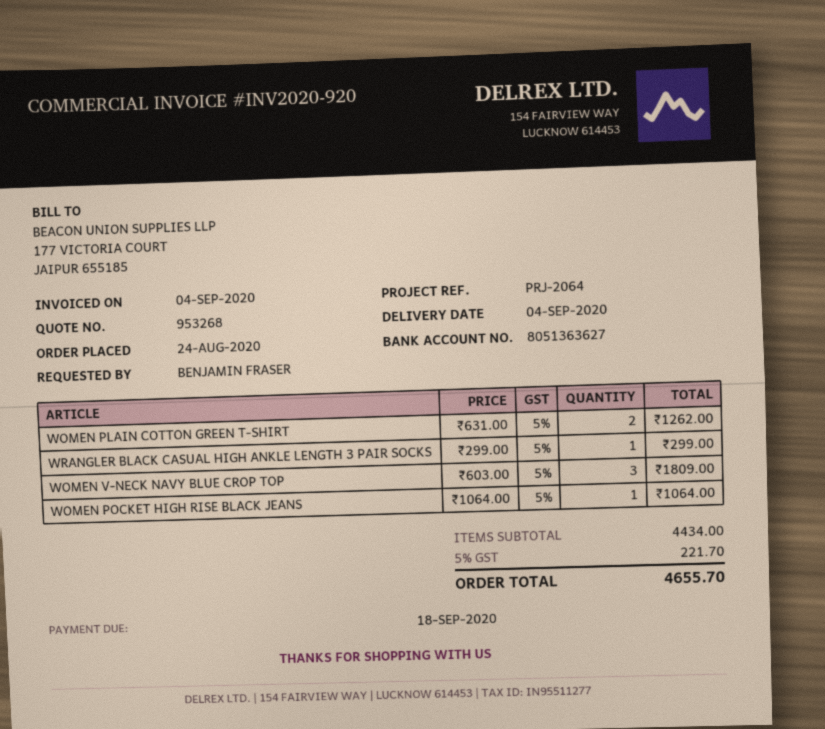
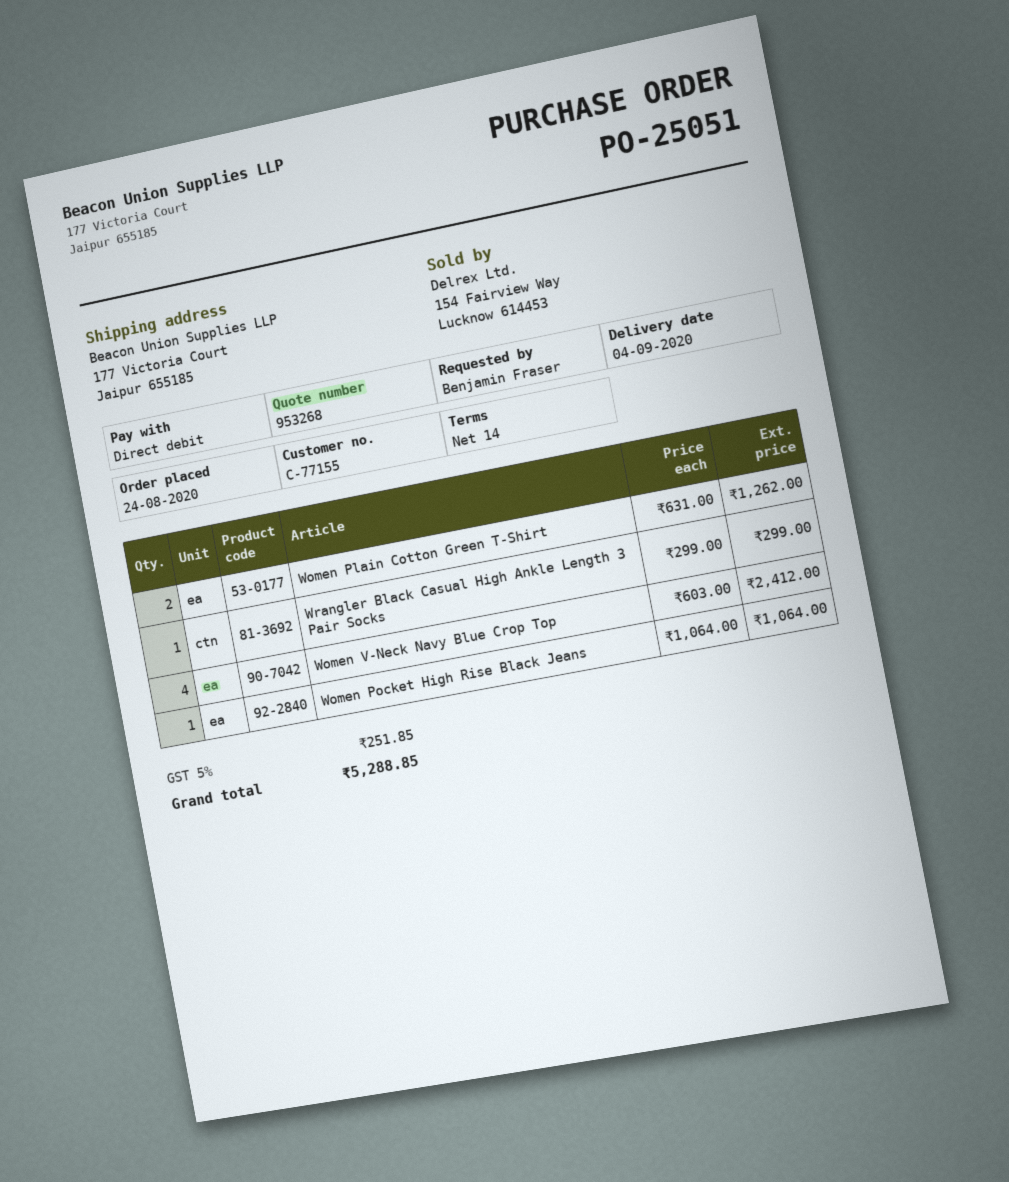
WOMEN V-NECK NAVY BLUE CROP TOP: 3 x 603.00 = 1809.00 -> 4 x 603.00 = 2412.00
tax: 5% = 221.70 -> 5% = 251.85
total: 4655.70 -> 5288.85

